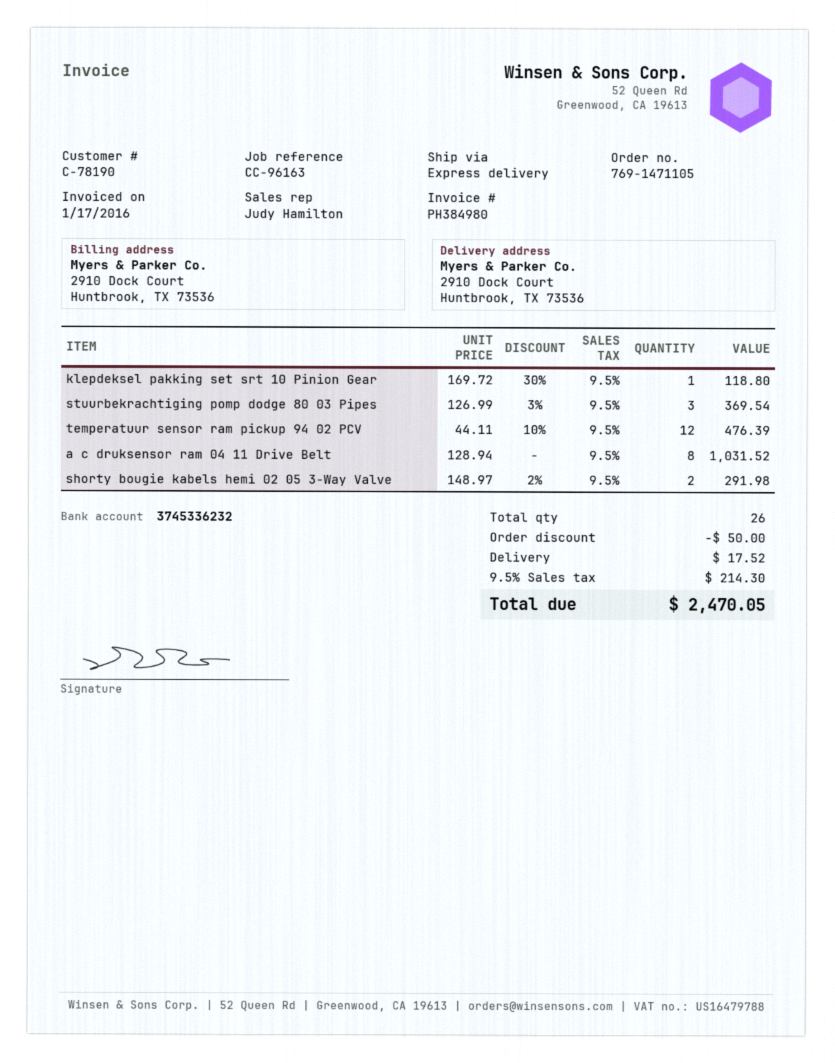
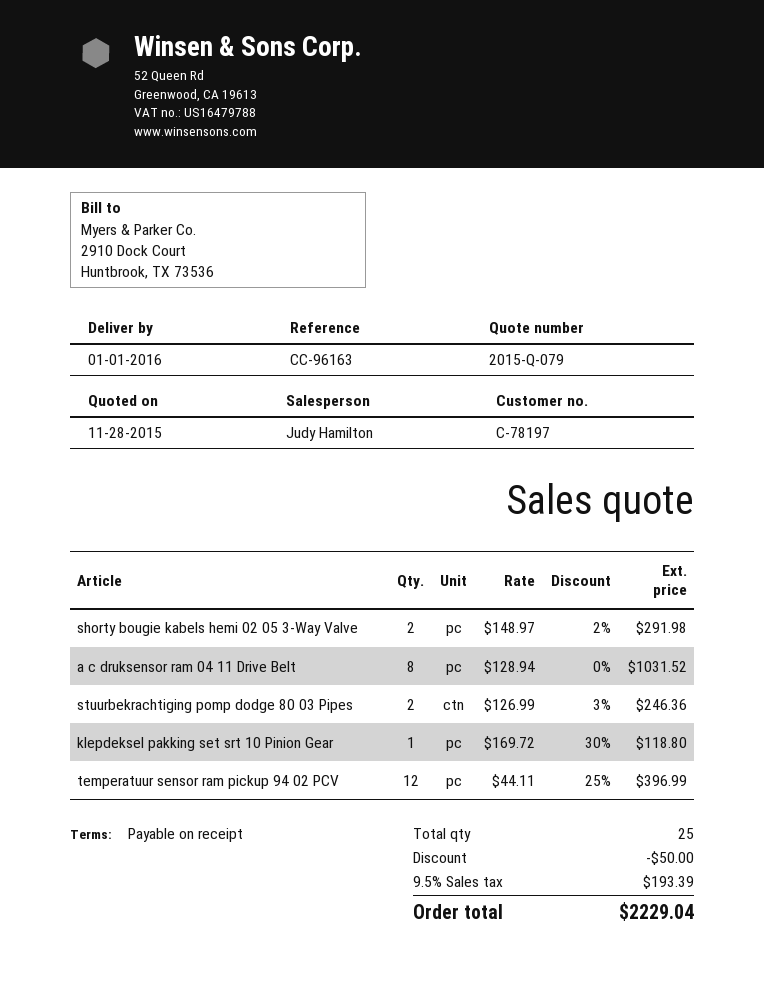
customer number: C-78190 -> C-78197
stuurbekrachtiging pomp dodge 80 03 Pipes: 3 x 126.99 - 3% = 369.54 -> 2 x 126.99 - 3% = 246.36
temperatuur sensor ram pickup 94 02 PCV: 12 x 44.11 - 10% = 476.39 -> 12 x 44.11 - 25% = 396.99
total quantity: 26 -> 25
shipping: 17.52 -> none
tax: 9.5% = 214.30 -> 9.5% = 193.39
total: 2470.05 -> 2229.04

